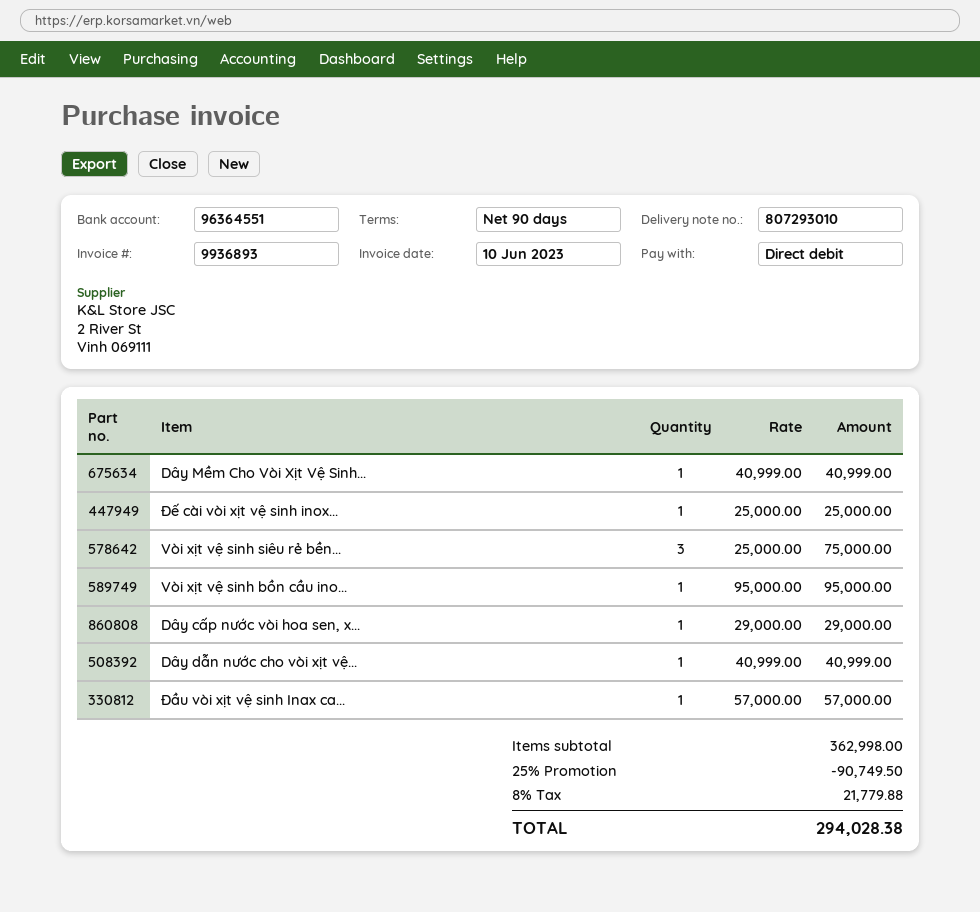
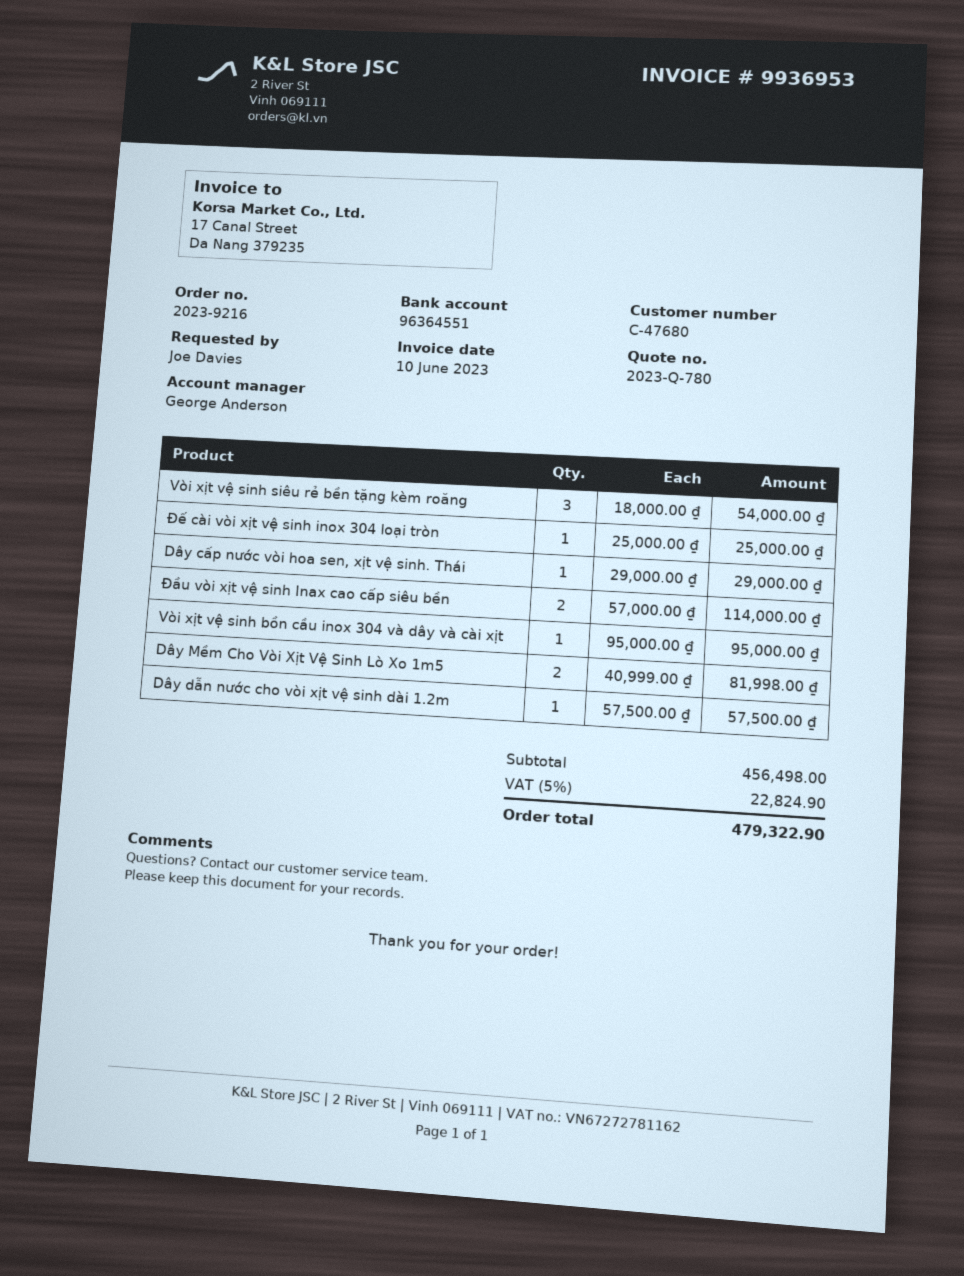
invoice number: 9936893 -> 9936953
Dây Mềm Cho Vòi Xịt Vệ Sinh...: 1 x 40999.00 = 40999.00 -> 2 x 40999.00 = 81998.00
Vòi xịt vệ sinh siêu rẻ bền...: 3 x 25000.00 = 75000.00 -> 3 x 18000.00 = 54000.00
Dây dẫn nước cho vòi xịt vệ...: 1 x 40999.00 = 40999.00 -> 1 x 57500.00 = 57500.00
Đầu vòi xịt vệ sinh Inax ca...: 1 x 57000.00 = 57000.00 -> 2 x 57000.00 = 114000.00
subtotal: 362998.00 -> 456498.00
discount: 25% = 90749.50 -> none
tax: 8% = 21779.88 -> 5% = 22824.90
total: 294028.38 -> 479322.90

